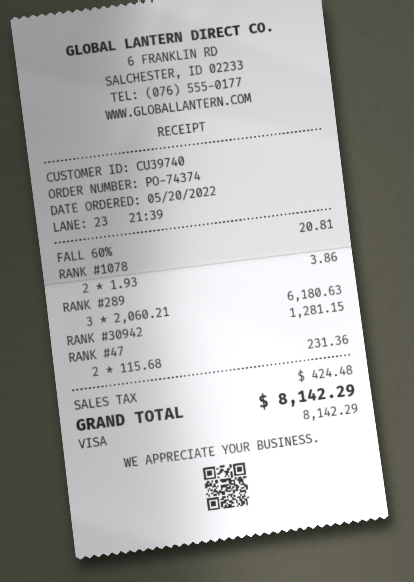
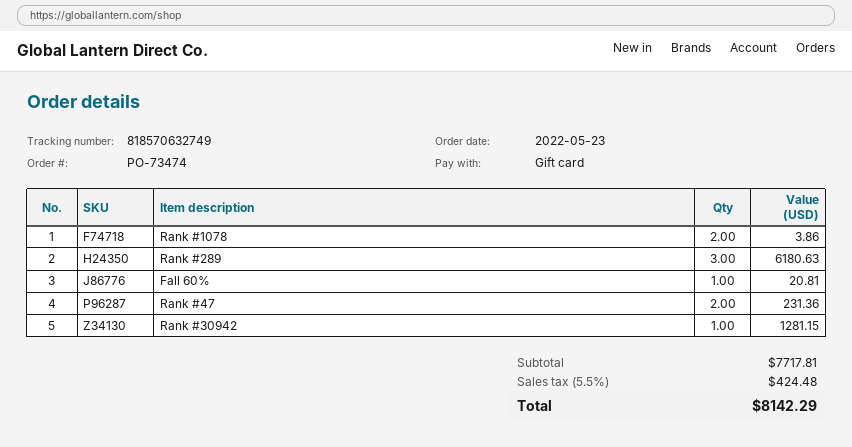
order number: PO-74374 -> PO-73474
order date: 2022-05-20 -> 2022-05-23
payment method: Visa -> gift card

